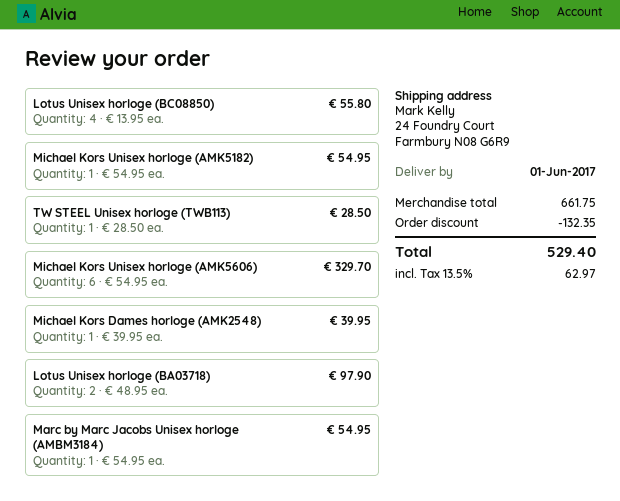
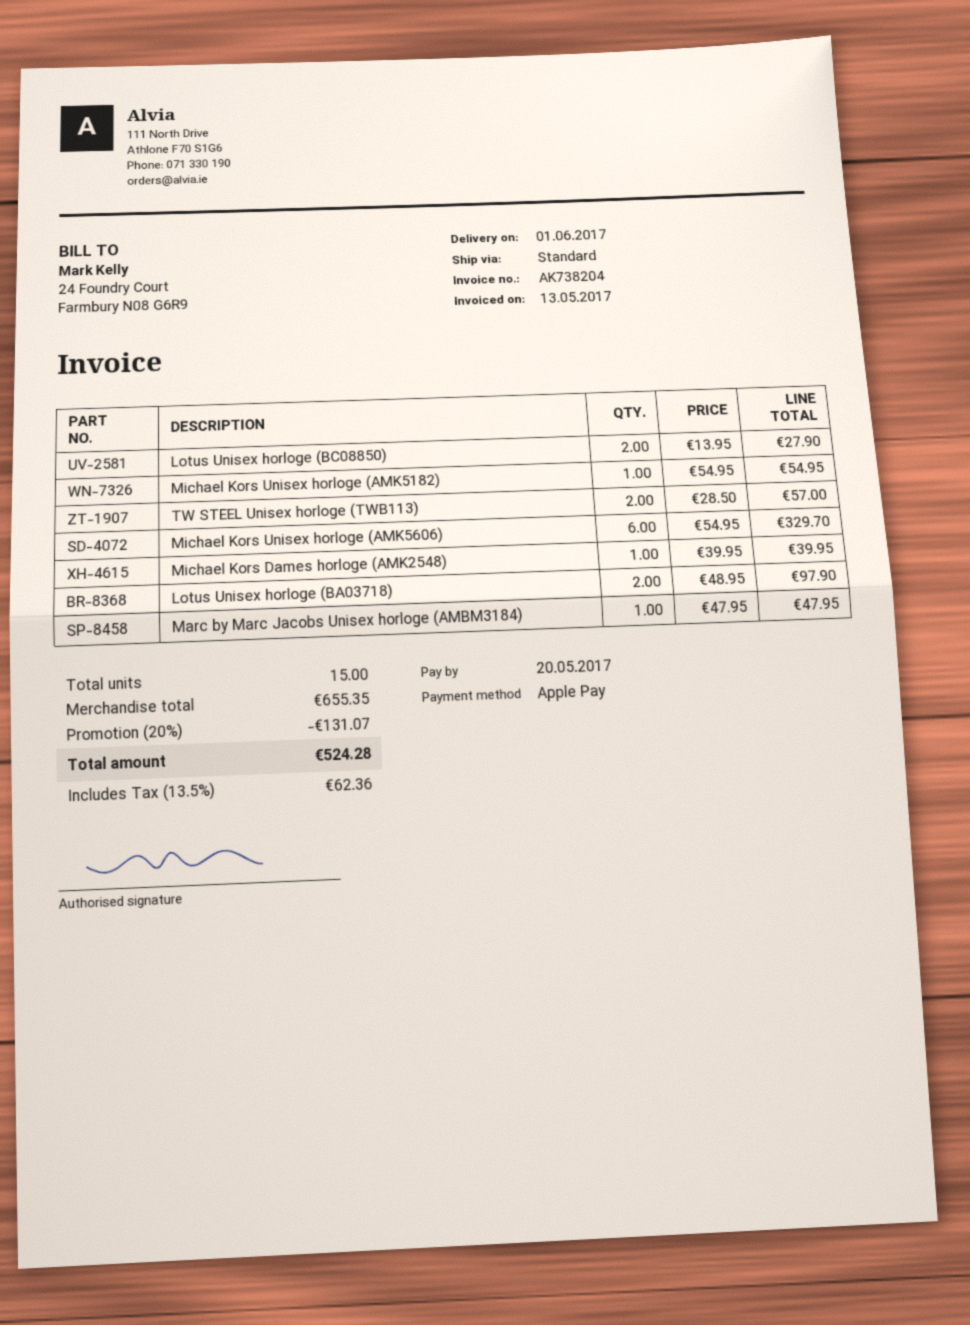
Lotus Unisex horloge (BC08850): 4 x 13.95 = 55.80 -> 2 x 13.95 = 27.90
TW STEEL Unisex horloge (TWB113): 1 x 28.50 = 28.50 -> 2 x 28.50 = 57.00
Marc by Marc Jacobs Unisex horloge (AMBM3184): 1 x 54.95 = 54.95 -> 1 x 47.95 = 47.95
subtotal: 661.75 -> 655.35
discount: 132.35 -> 131.07
tax: 13.5% = 62.97 -> 13.5% = 62.36
total: 529.40 -> 524.28

